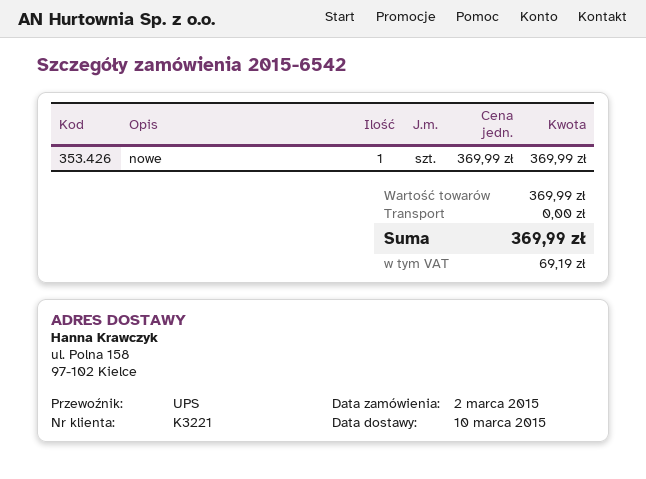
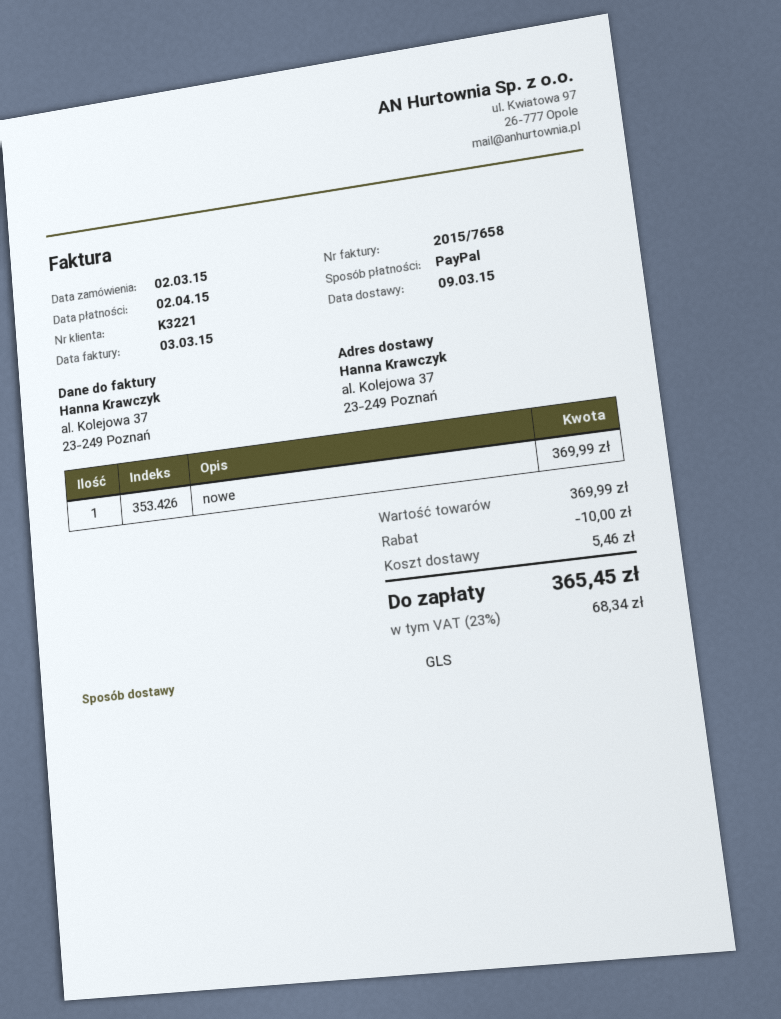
delivery date: 2015-03-10 -> 2015-03-09
shipping method: UPS -> GLS
ship to: ul. Polna 158, 97-102 Kielce -> al. Kolejowa 37, 23-249 Poznań
discount: none -> 10.00
shipping: 0.00 -> 5.46
tax: 69.19 -> 68.34
total: 369.99 -> 365.45

